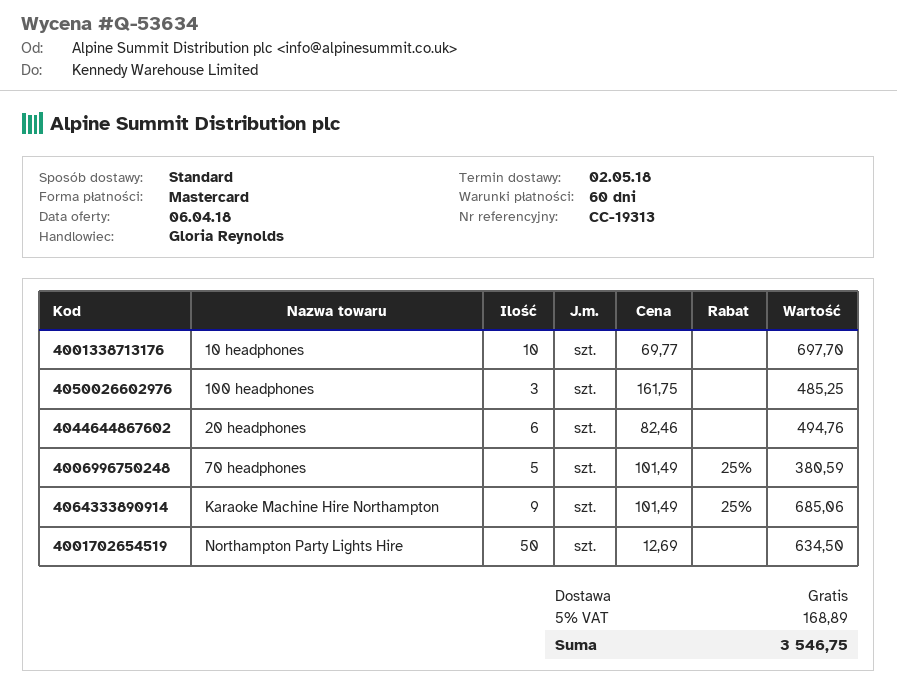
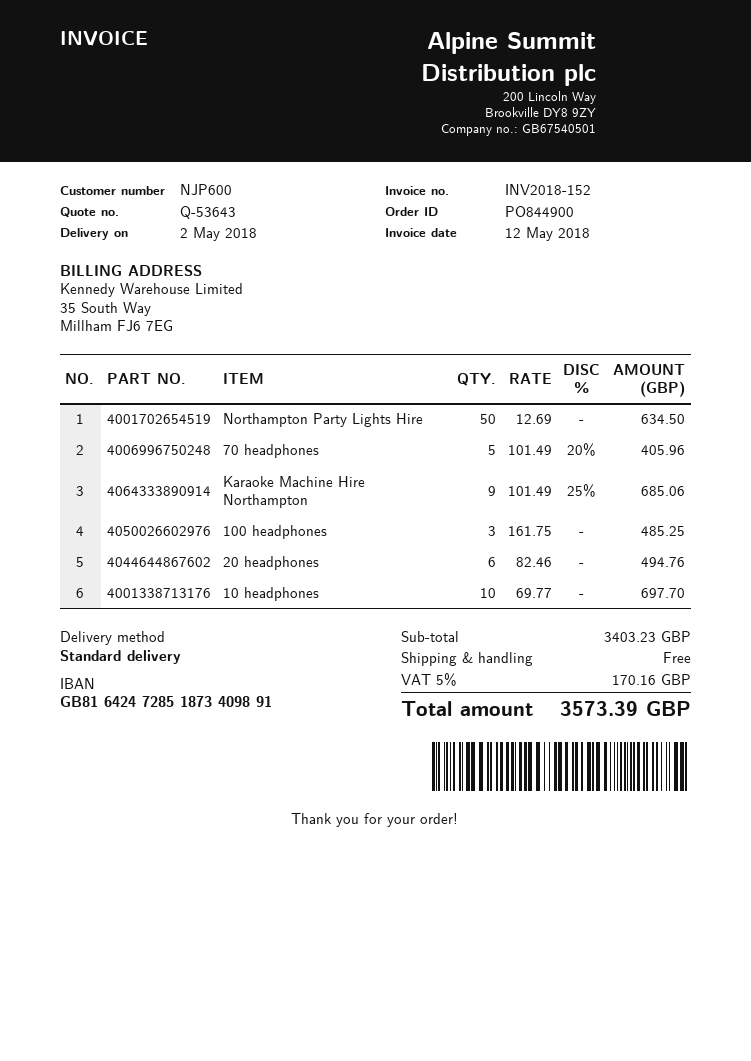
quote number: Q-53634 -> Q-53643
70 headphones: 5 x 101.49 - 25% = 380.59 -> 5 x 101.49 - 20% = 405.96
tax: 5% = 168.89 -> 5% = 170.16
total: 3546.75 -> 3573.39

